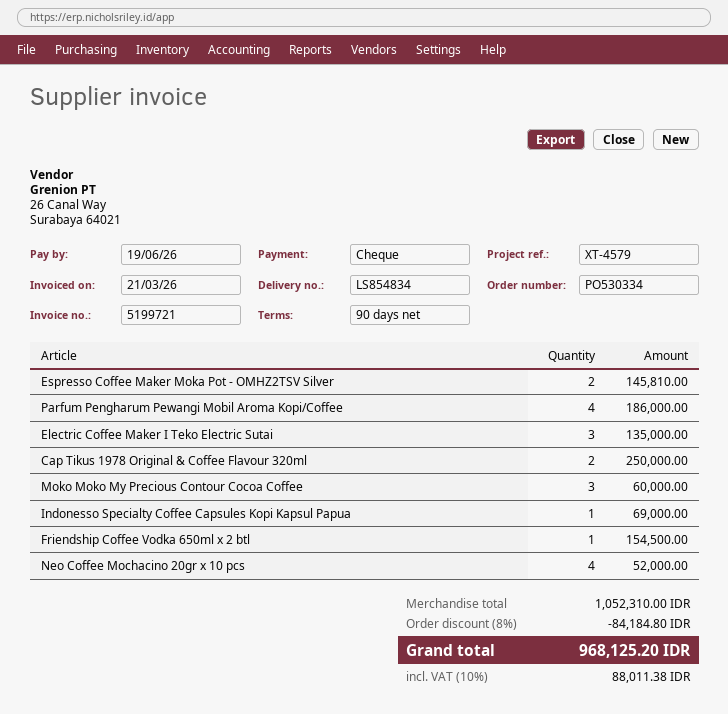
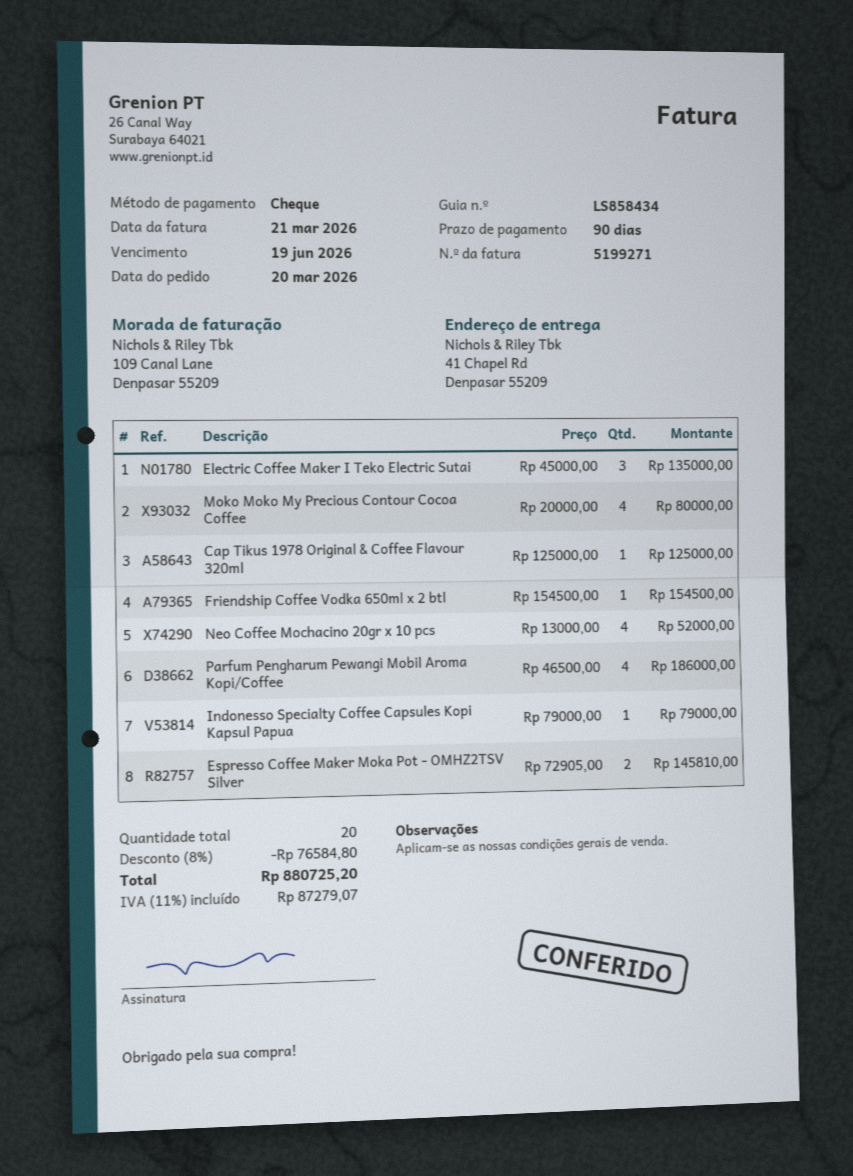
delivery note number: LS854834 -> LS858434
invoice number: 5199721 -> 5199271
Cap Tikus 1978 Original & Coffee Flavour 320ml: 2 for 250000.00 -> 1 for 125000.00
Moko Moko My Precious Contour Cocoa Coffee: 3 for 60000.00 -> 4 for 80000.00
Indonesso Specialty Coffee Capsules Kopi Kapsul Papua: 1 for 69000.00 -> 1 for 79000.00
discount: 8% = 84184.80 -> 8% = 76584.80
tax: 10% = 88011.38 -> 11% = 87279.07
total: 968125.20 -> 880725.20

